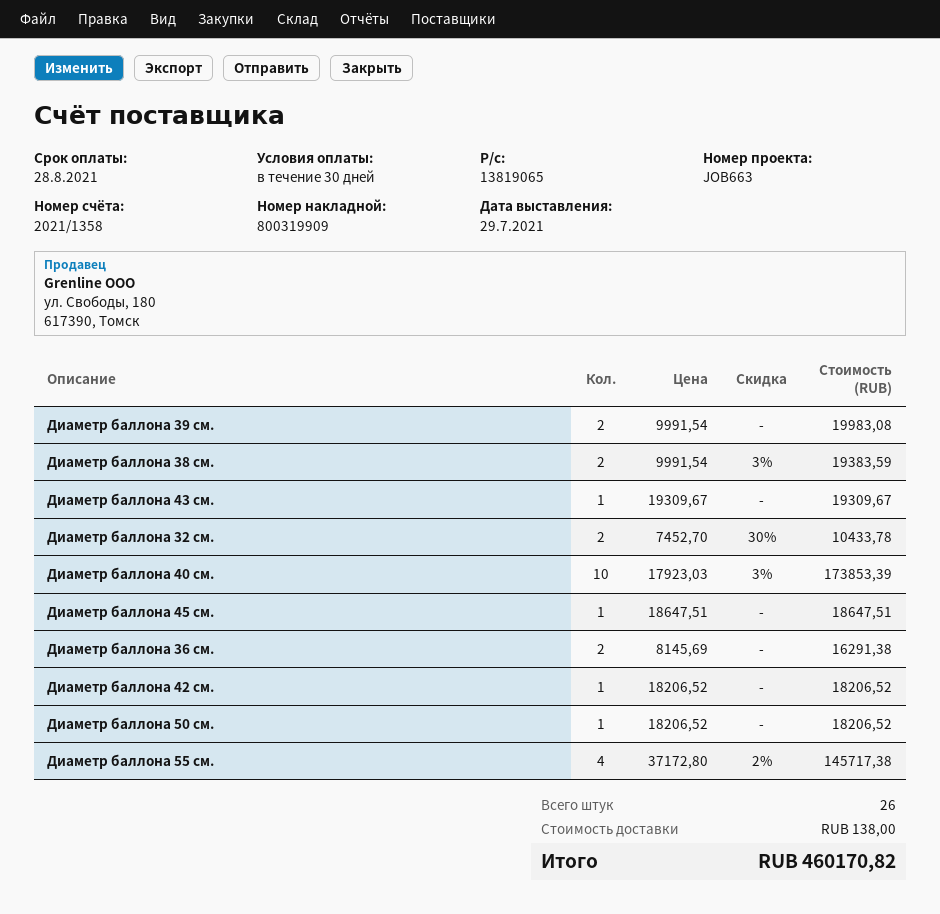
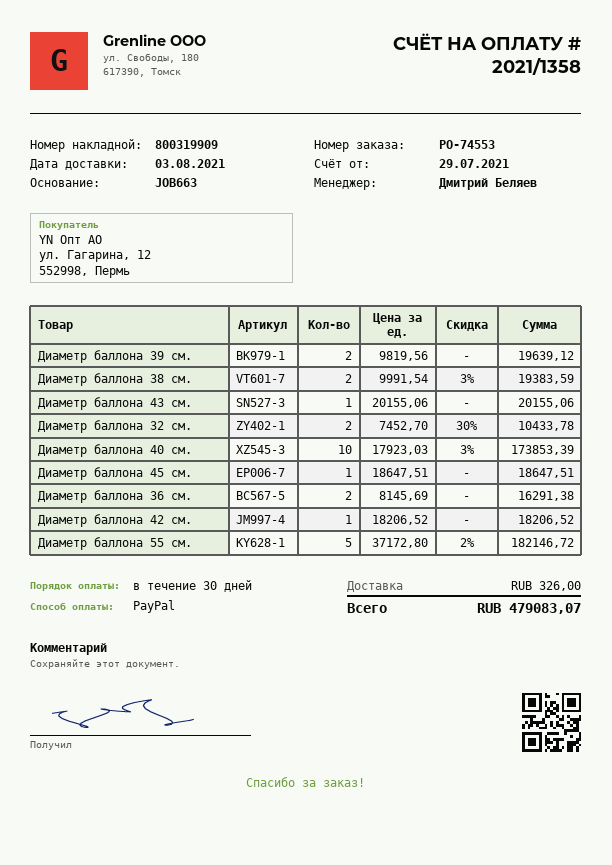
Диаметр баллона 39 см.: 2 x 9991.54 = 19983.08 -> 2 x 9819.56 = 19639.12
Диаметр баллона 43 см.: 1 x 19309.67 = 19309.67 -> 1 x 20155.06 = 20155.06
Диаметр баллона 50 см.: 1 x 18206.52 = 18206.52 -> none
Диаметр баллона 55 см.: 4 x 37172.80 - 2% = 145717.38 -> 5 x 37172.80 - 2% = 182146.72
shipping: 138.00 -> 326.00
total: 460170.82 -> 479083.07

